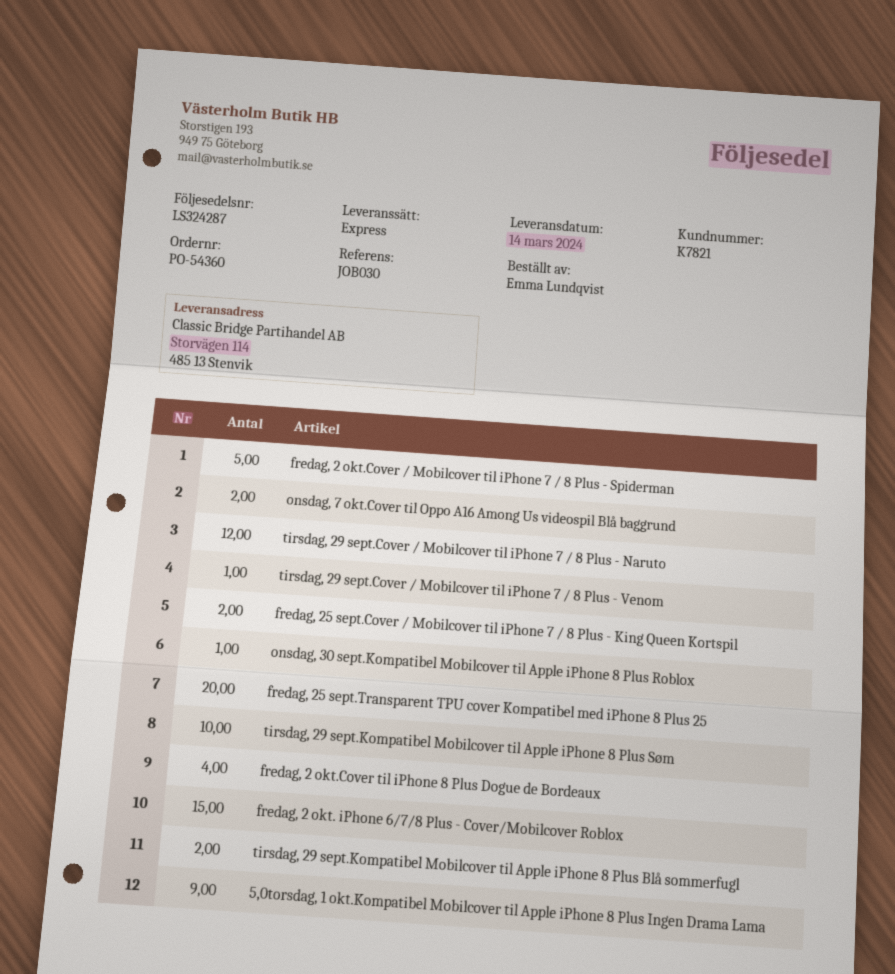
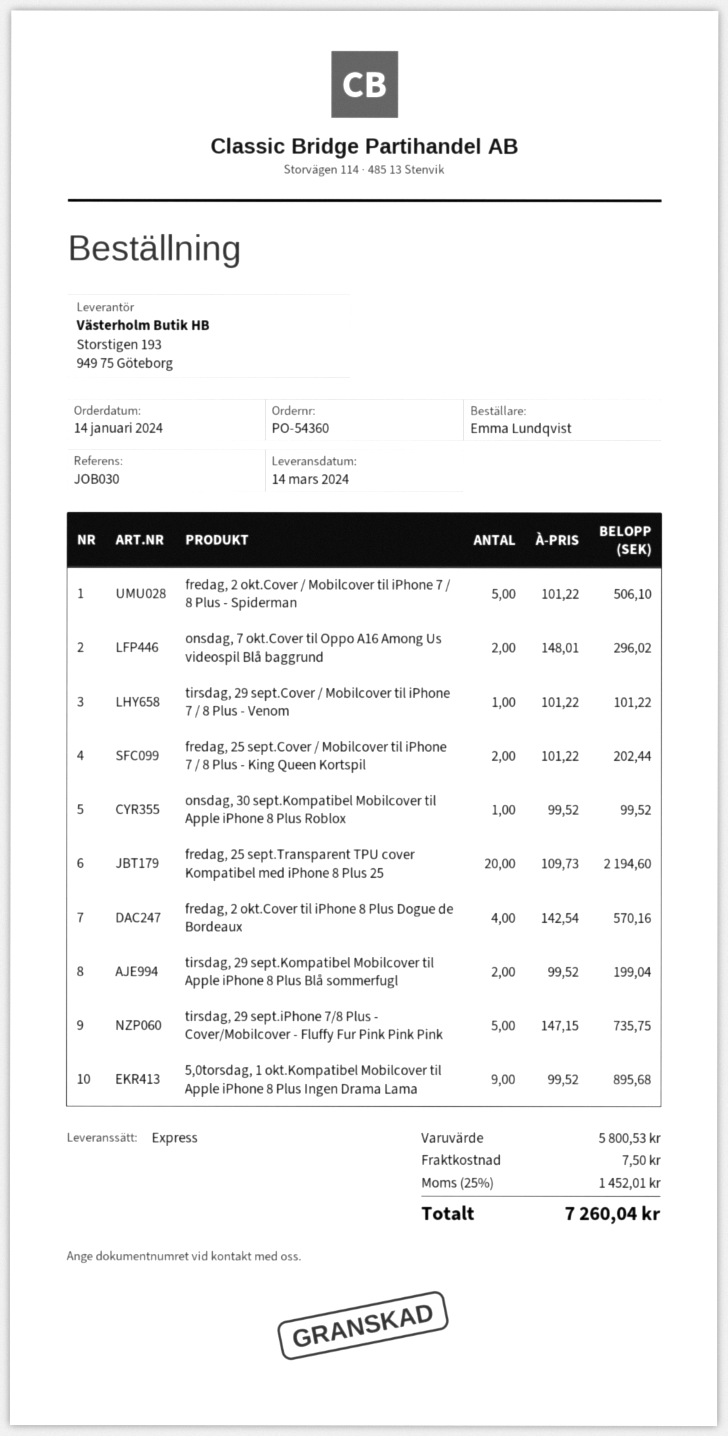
tirsdag, 29 sept.Cover / Mobilcover til iPhone 7 / 8 Plus - Naruto: 12 -> none
tirsdag, 29 sept.Kompatibel Mobilcover til Apple iPhone 8 Plus Søm: 10 -> none
fredag, 2 okt. iPhone 6/7/8 Plus - Cover/Mobilcover Roblox: 15 -> none
tirsdag, 29 sept.iPhone 7/8 Plus - Cover/Mobilcover - Fluffy Fur Pink Pink Pink: none -> 5

